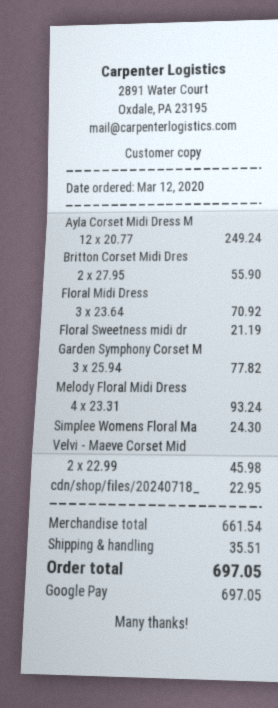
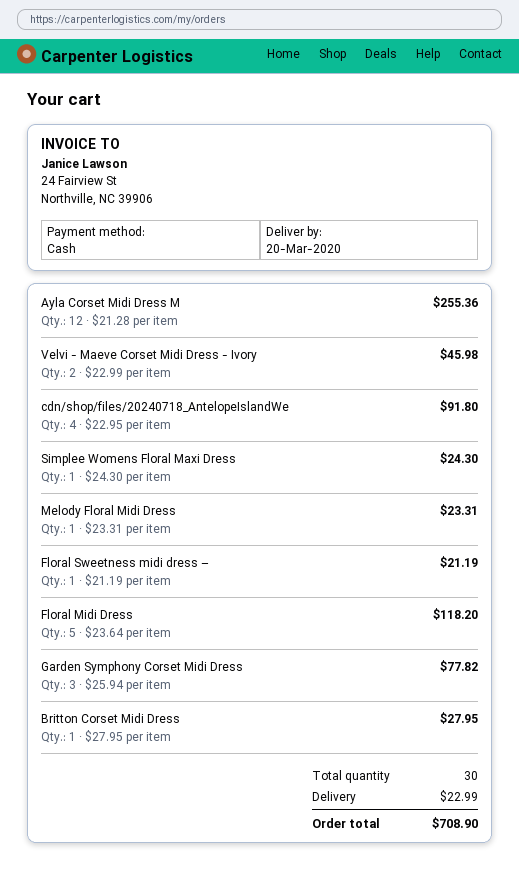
payment method: Google Pay -> cash
Ayla Corset Midi Dress M: 12 x 20.77 = 249.24 -> 12 x 21.28 = 255.36
Britton Corset Midi Dres: 2 x 27.95 = 55.90 -> 1 x 27.95 = 27.95
Floral Midi Dress: 3 x 23.64 = 70.92 -> 5 x 23.64 = 118.20
Melody Floral Midi Dress: 4 x 23.31 = 93.24 -> 1 x 23.31 = 23.31
cdn/shop/files/20240718_: 1 x 22.95 = 22.95 -> 4 x 22.95 = 91.80
shipping: 35.51 -> 22.99
total: 697.05 -> 708.90

